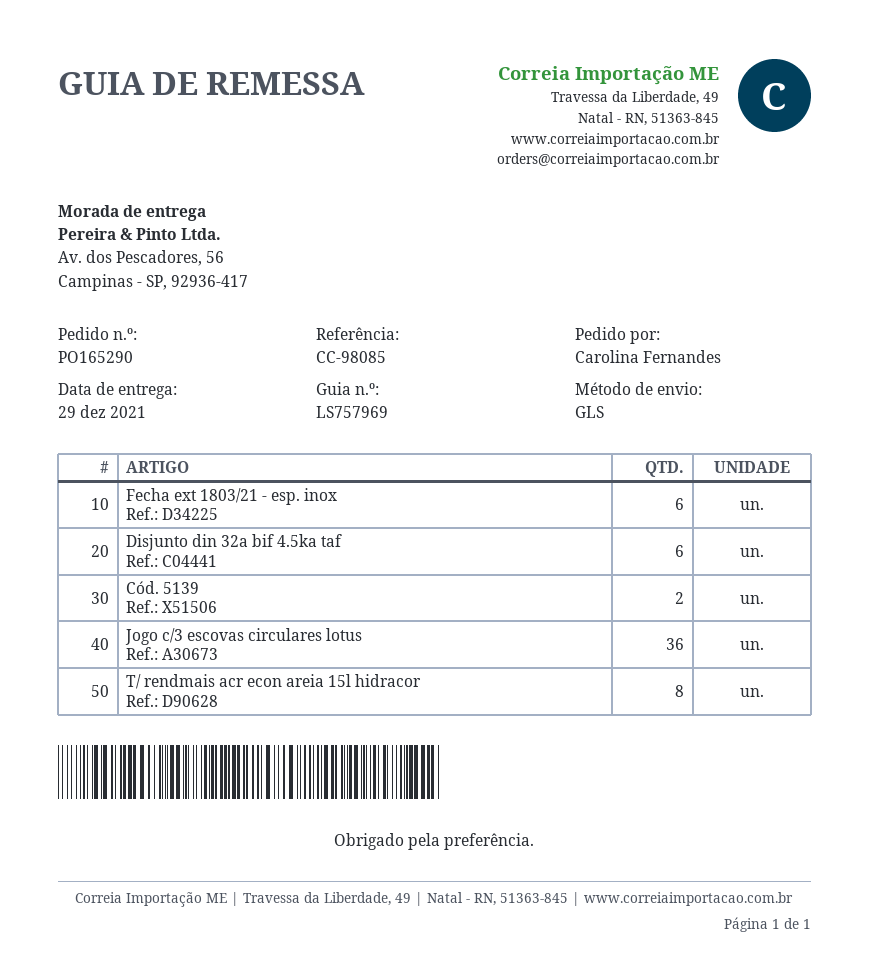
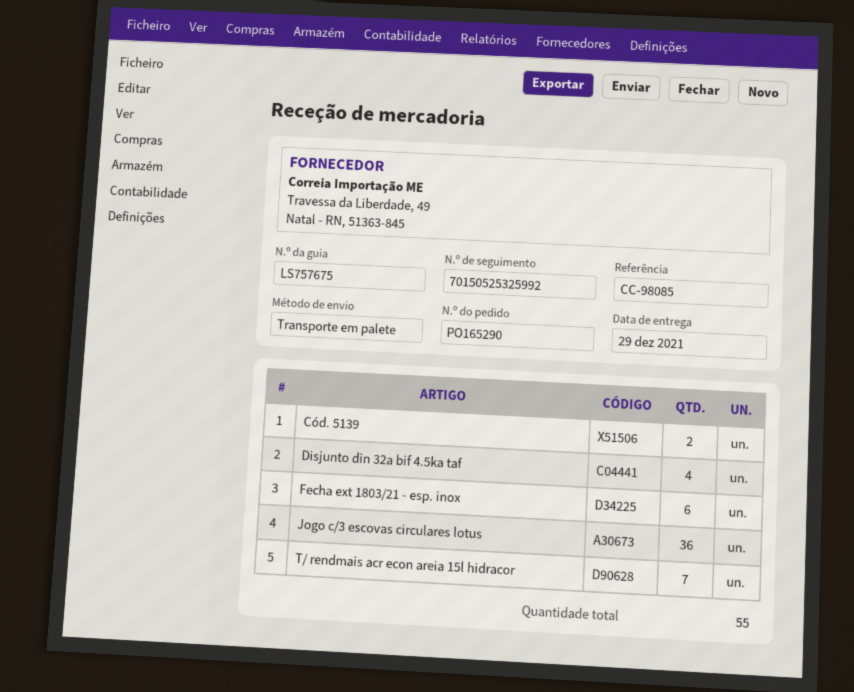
delivery note number: LS757969 -> LS757675
shipping method: GLS -> pallet freight
Disjunto din 32a bif 4.5ka taf: 6 -> 4
T/ rendmais acr econ areia 15l hidracor: 8 -> 7

